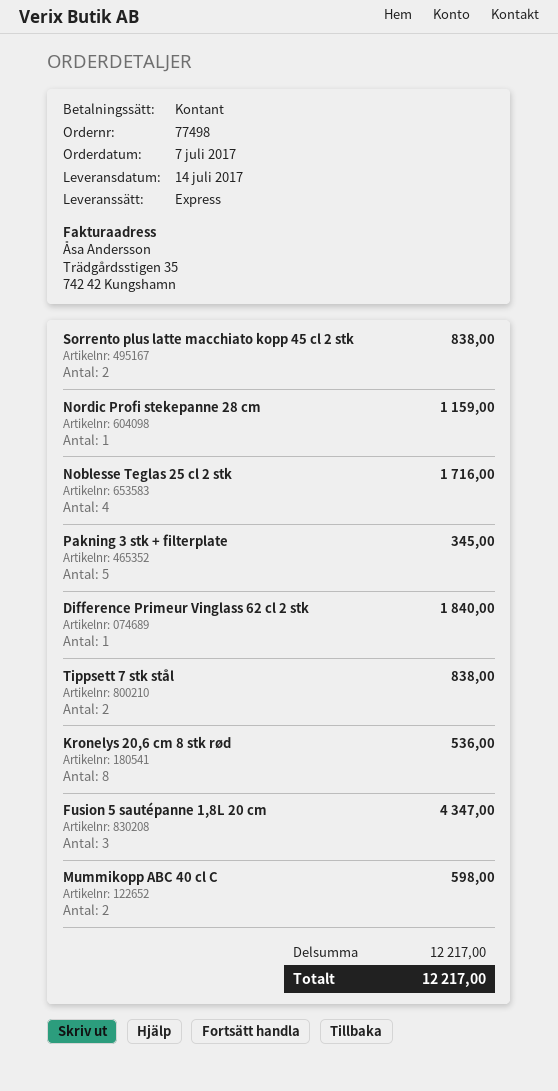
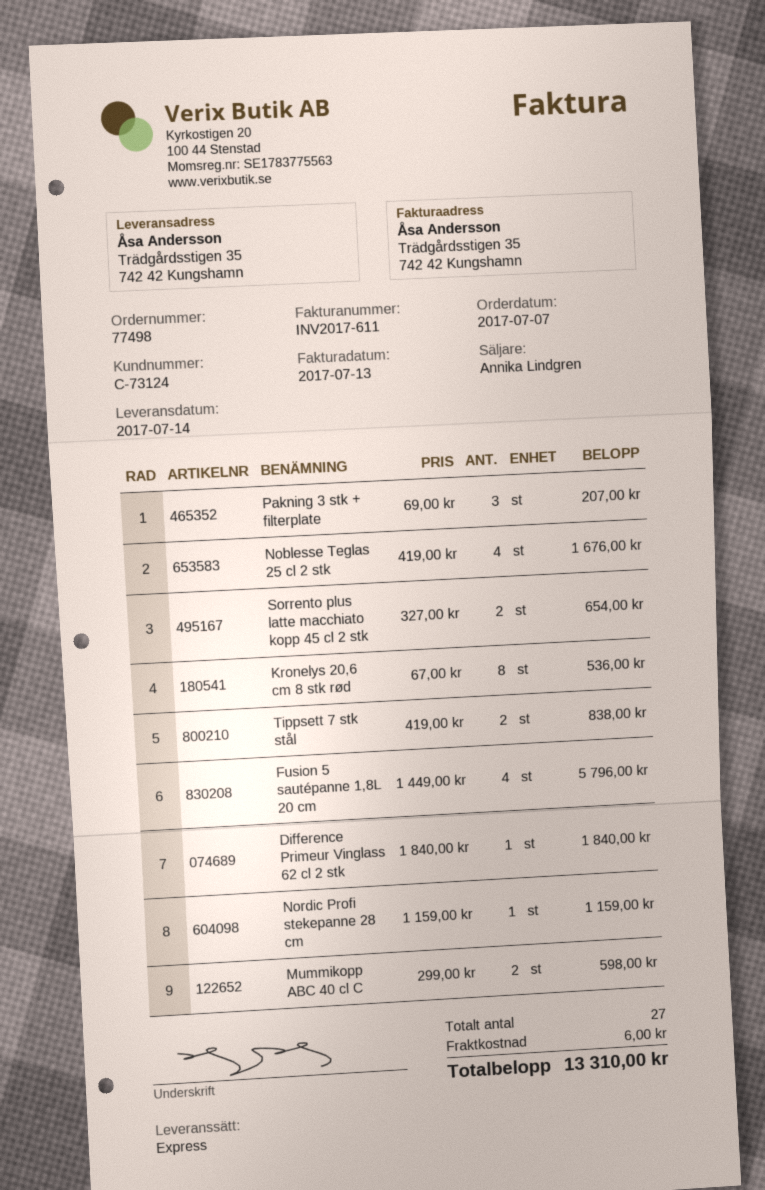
Sorrento plus latte macchiato kopp 45 cl 2 stk: 2 for 838.00 -> 2 for 654.00
Noblesse Teglas 25 cl 2 stk: 4 for 1716.00 -> 4 for 1676.00
Pakning 3 stk + filterplate: 5 for 345.00 -> 3 for 207.00
Fusion 5 sautépanne 1,8L 20 cm: 3 for 4347.00 -> 4 for 5796.00
shipping: none -> 6.00
total: 12217.00 -> 13310.00

